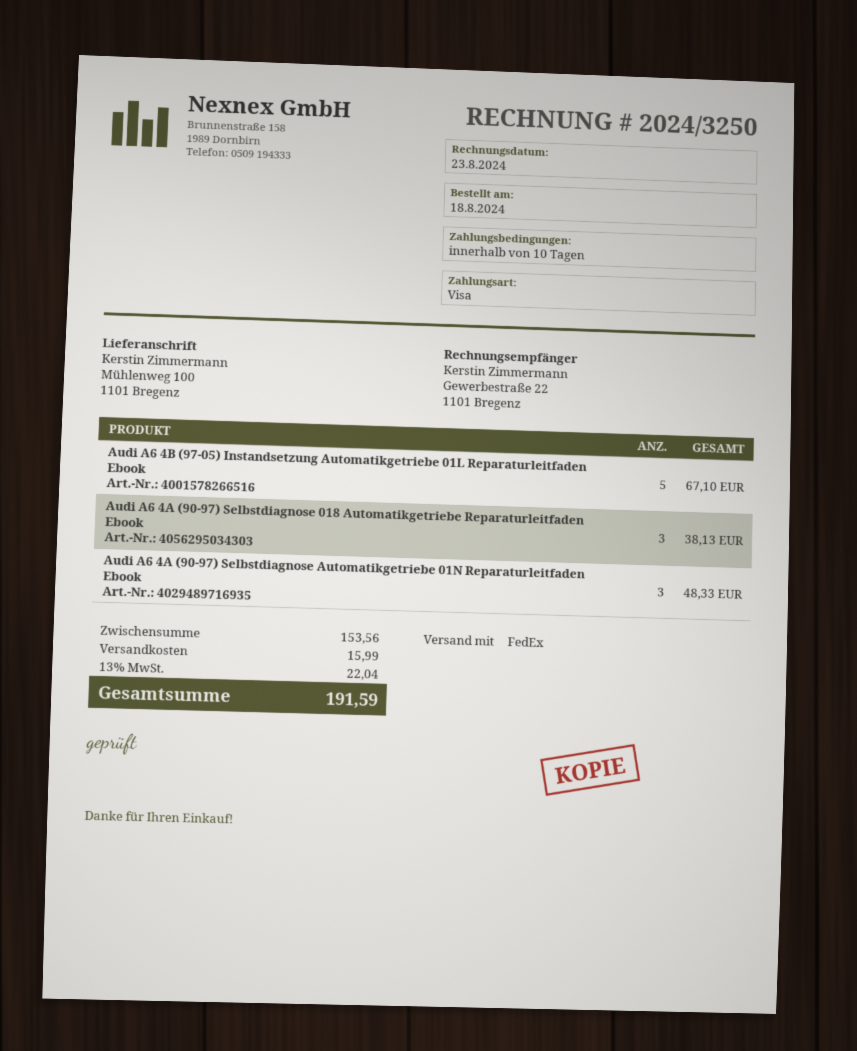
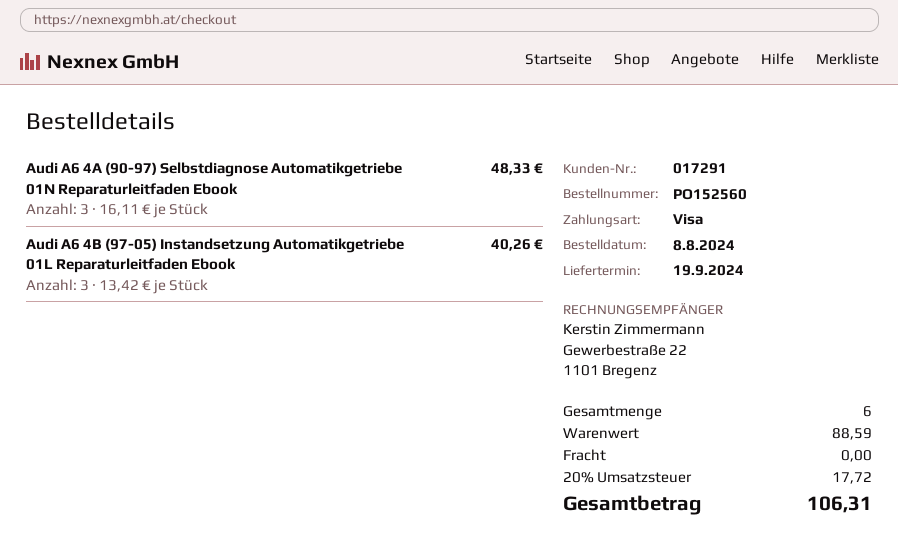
order date: 2024-08-18 -> 2024-08-08
Audi A6 4B (97-05) Instandsetzung Automatikgetriebe 01L Reparaturleitfaden Ebook: 5 for 67.10 -> 3 for 40.26
Audi A6 4A (90-97) Selbstdiagnose 018 Automatikgetriebe Reparaturleitfaden Ebook: 3 for 38.13 -> none
subtotal: 153.56 -> 88.59
shipping: 15.99 -> 0.00
tax: 13% = 22.04 -> 20% = 17.72
total: 191.59 -> 106.31

